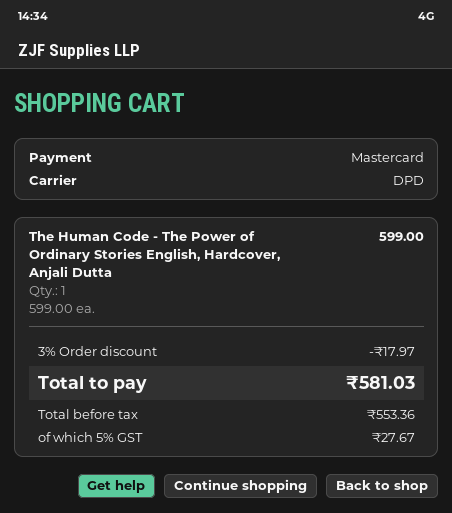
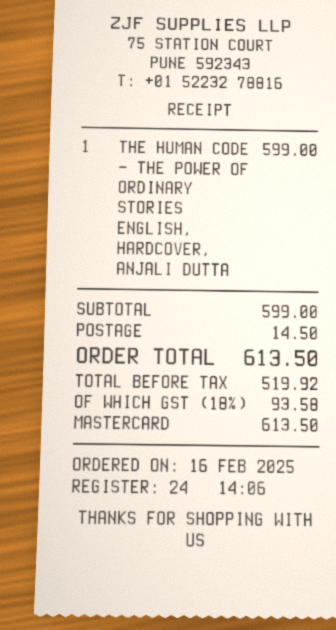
discount: 3% = 17.97 -> none
shipping: none -> 14.50
net: 553.36 -> 519.92
tax: 5% = 27.67 -> 18% = 93.58
total: 581.03 -> 613.50

